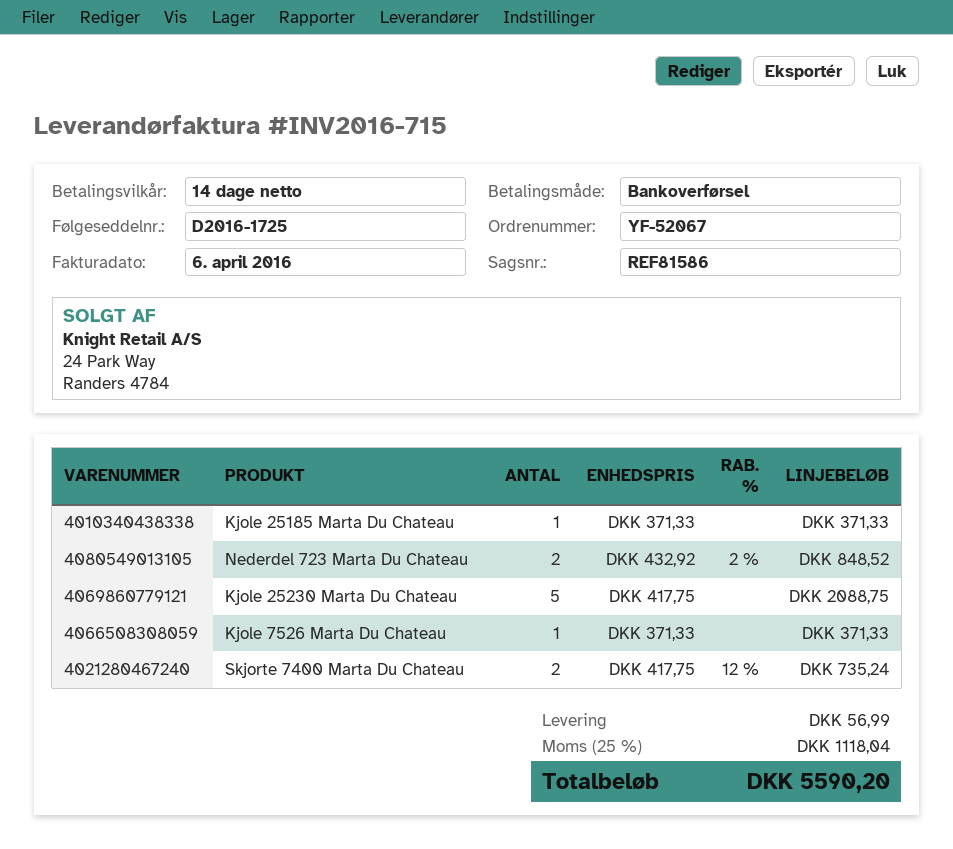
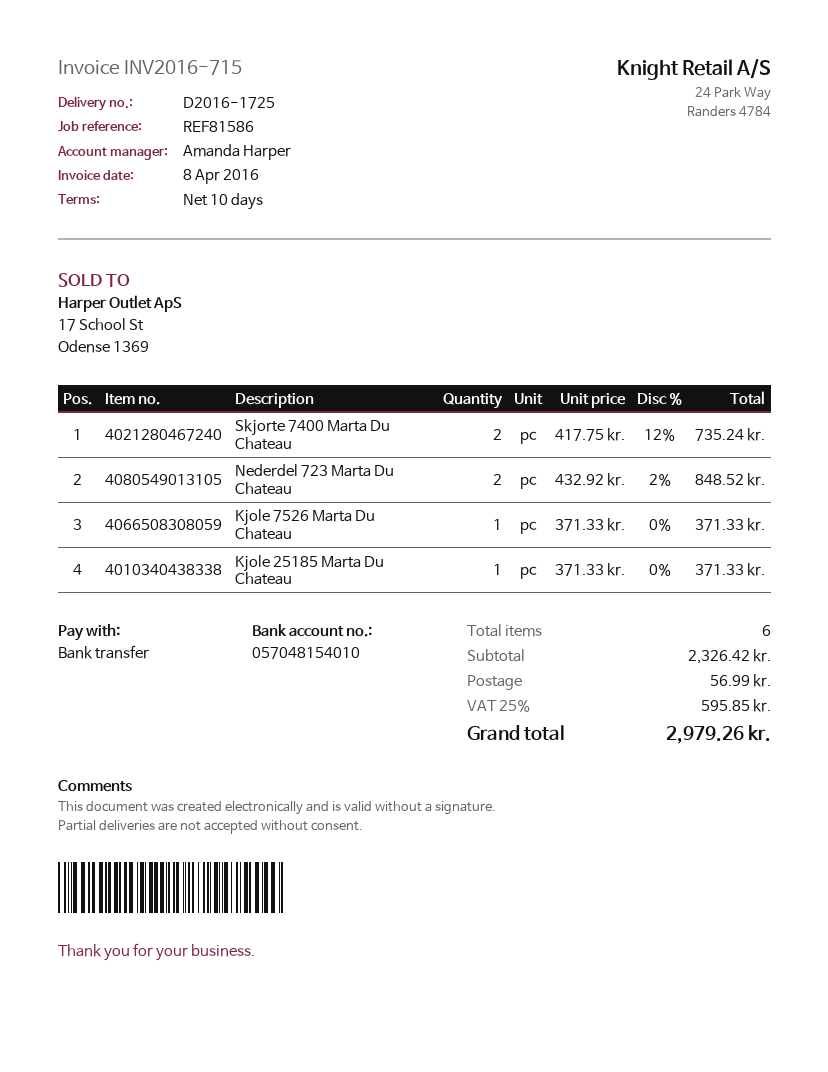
invoice date: 2016-04-06 -> 2016-04-08
payment terms: 14 days -> 10 days
Kjole 25230 Marta Du Chateau: 5 x 417.75 = 2088.75 -> none
tax: 25% = 1118.04 -> 25% = 595.85
total: 5590.20 -> 2979.26

